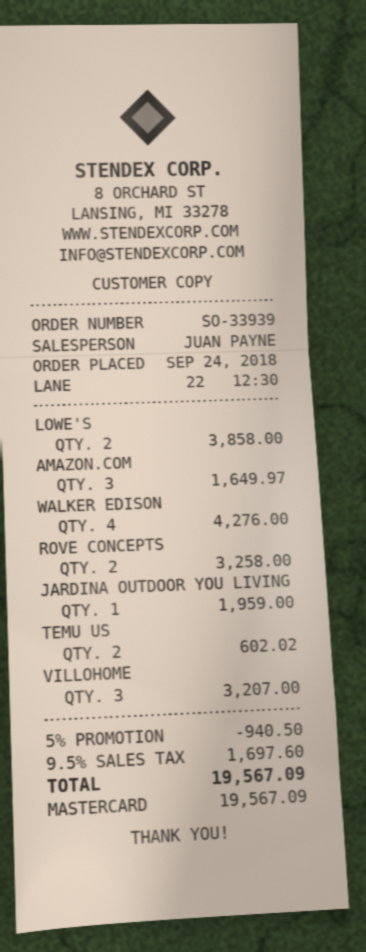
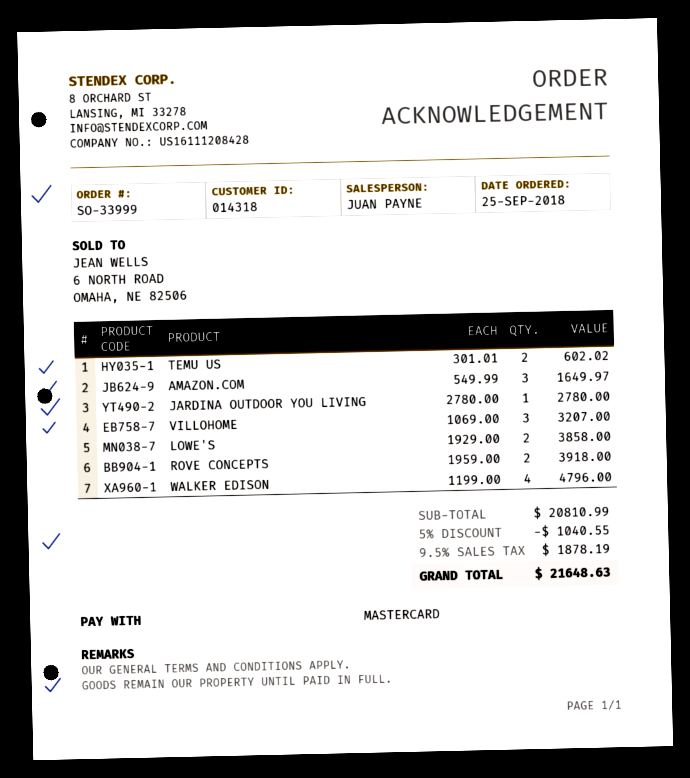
order number: SO-33939 -> SO-33999
order date: 2018-09-24 -> 2018-09-25
WALKER EDISON: 4 for 4276.00 -> 4 for 4796.00
ROVE CONCEPTS: 2 for 3258.00 -> 2 for 3918.00
JARDINA OUTDOOR YOU LIVING: 1 for 1959.00 -> 1 for 2780.00
discount: 5% = 940.50 -> 5% = 1040.55
tax: 9.5% = 1697.60 -> 9.5% = 1878.19
total: 19567.09 -> 21648.63

